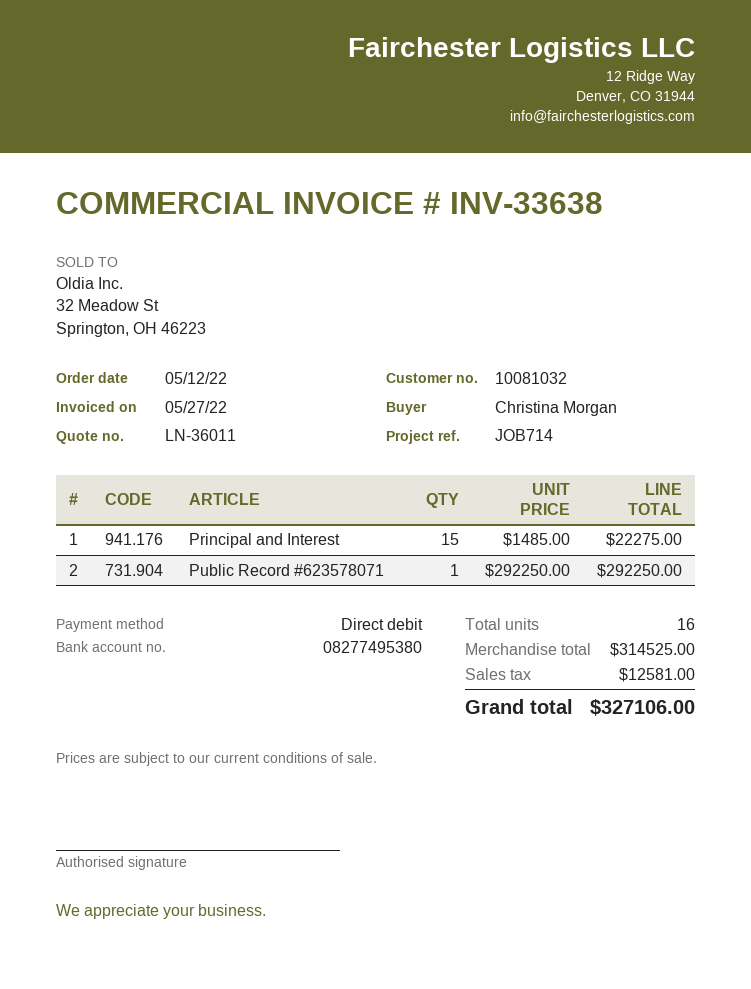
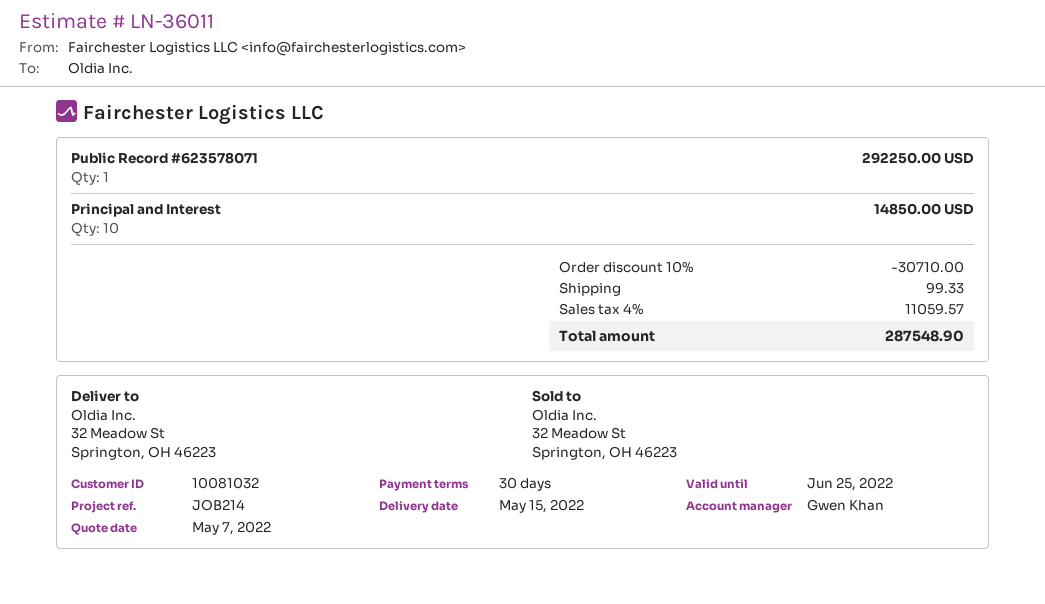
reference: JOB714 -> JOB214
Principal and Interest: 15 for 22275.00 -> 10 for 14850.00
discount: none -> 10% = 30710.00
shipping: none -> 99.33
tax: 12581.00 -> 11059.57
total: 327106.00 -> 287548.90

